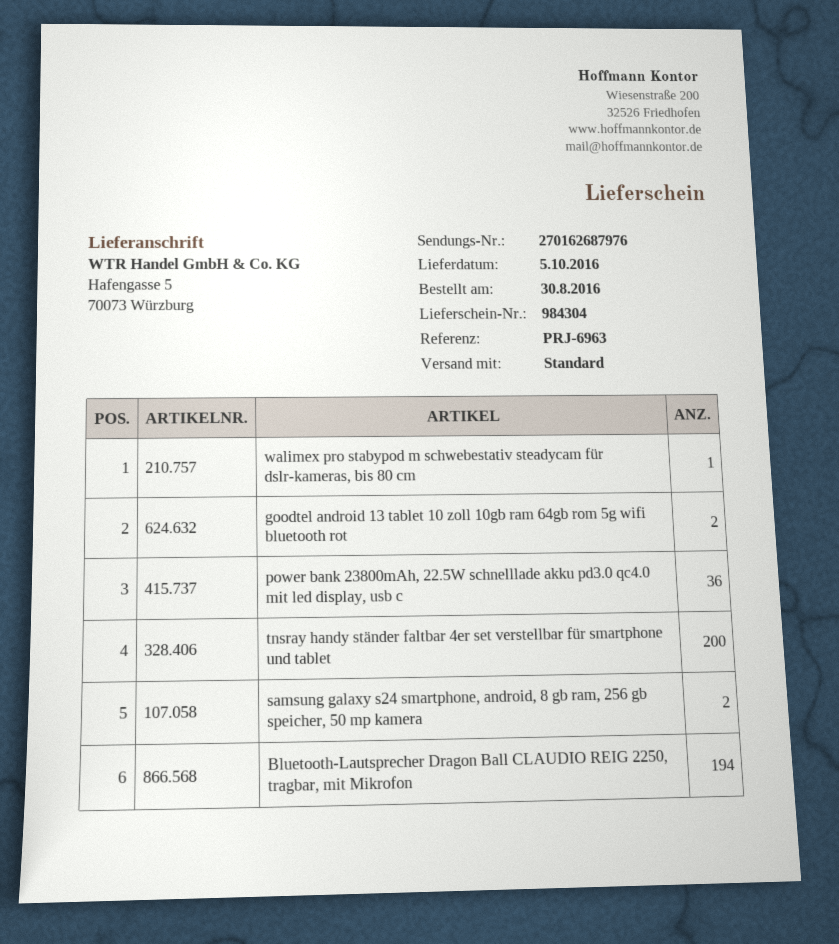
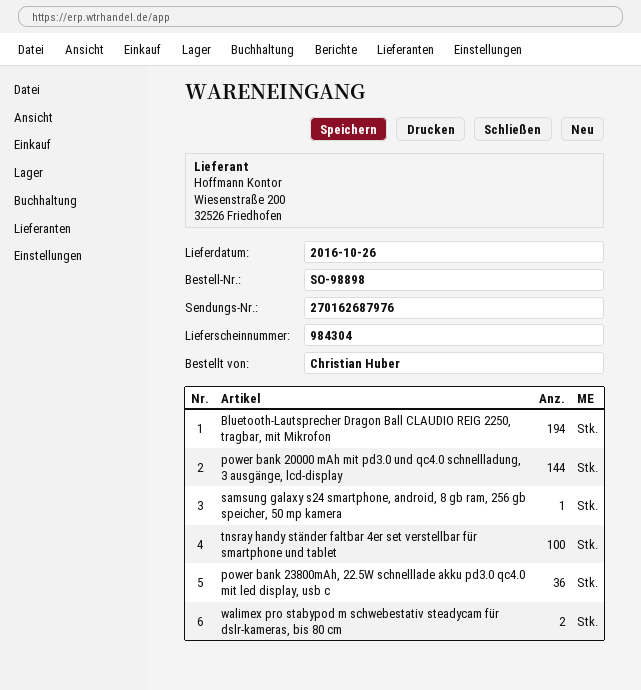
delivery date: 2016-10-05 -> 2016-10-26
walimex pro stabypod m schwebestativ steadycam für dslr-kameras, bis 80 cm: 1 -> 2
goodtel android 13 tablet 10 zoll 10gb ram 64gb rom 5g wifi bluetooth rot: 2 -> none
tnsray handy ständer faltbar 4er set verstellbar für smartphone und tablet: 200 -> 100
samsung galaxy s24 smartphone, android, 8 gb ram, 256 gb speicher, 50 mp kamera: 2 -> 1
power bank 20000 mAh mit pd3.0 und qc4.0 schnellladung, 3 ausgänge, lcd-display: none -> 144

